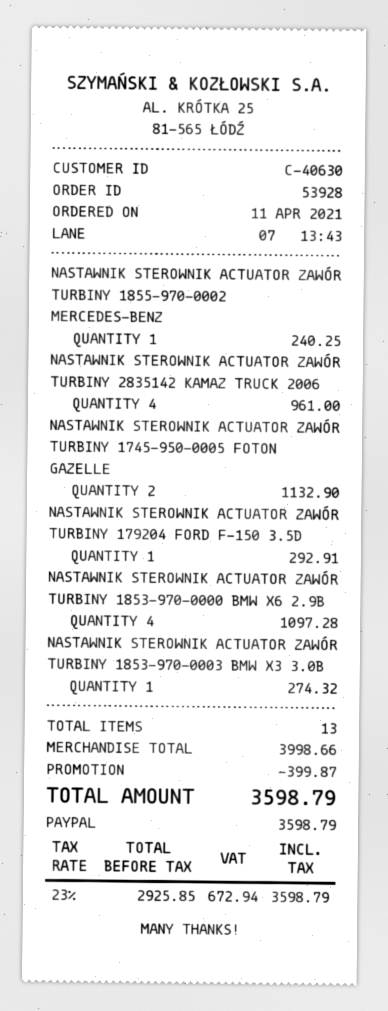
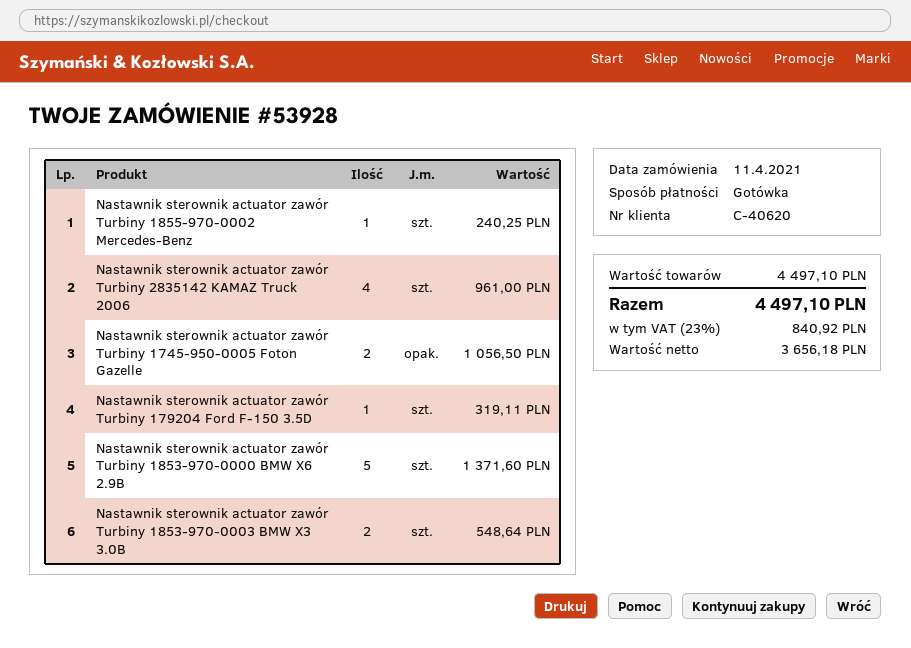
customer number: C-40630 -> C-40620
payment method: PayPal -> cash
NASTAWNIK STEROWNIK ACTUATOR ZAWÓR TURBINY 1745-950-0005 FOTON GAZELLE: 2 for 1132.90 -> 2 for 1056.50
NASTAWNIK STEROWNIK ACTUATOR ZAWÓR TURBINY 179204 FORD F-150 3.5D: 1 for 292.91 -> 1 for 319.11
NASTAWNIK STEROWNIK ACTUATOR ZAWÓR TURBINY 1853-970-0000 BMW X6 2.9B: 4 for 1097.28 -> 5 for 1371.60
NASTAWNIK STEROWNIK ACTUATOR ZAWÓR TURBINY 1853-970-0003 BMW X3 3.0B: 1 for 274.32 -> 2 for 548.64
subtotal: 3998.66 -> 4497.10
discount: 399.87 -> none
net: 2925.85 -> 3656.18
tax: 23% = 672.94 -> 23% = 840.92
total: 3598.79 -> 4497.10

